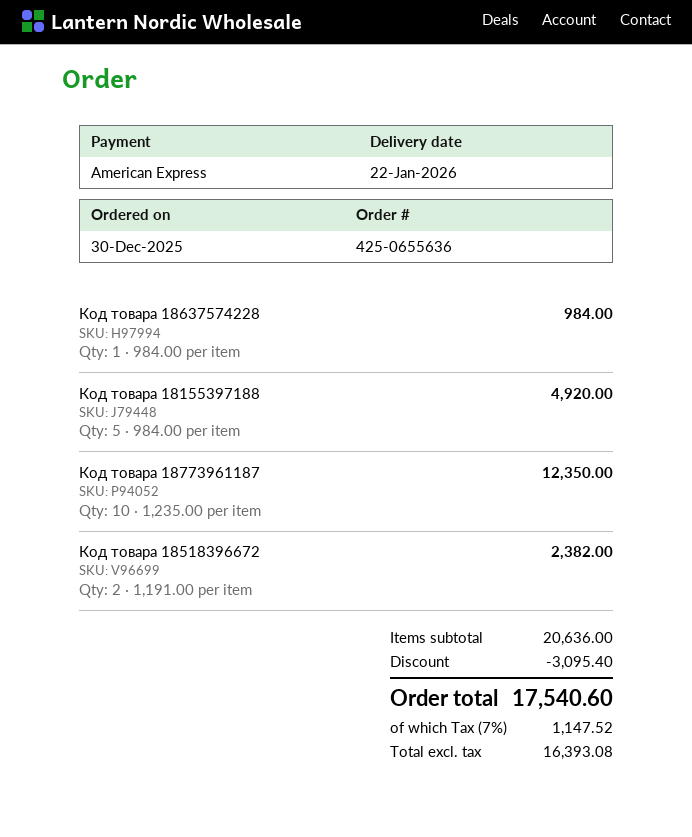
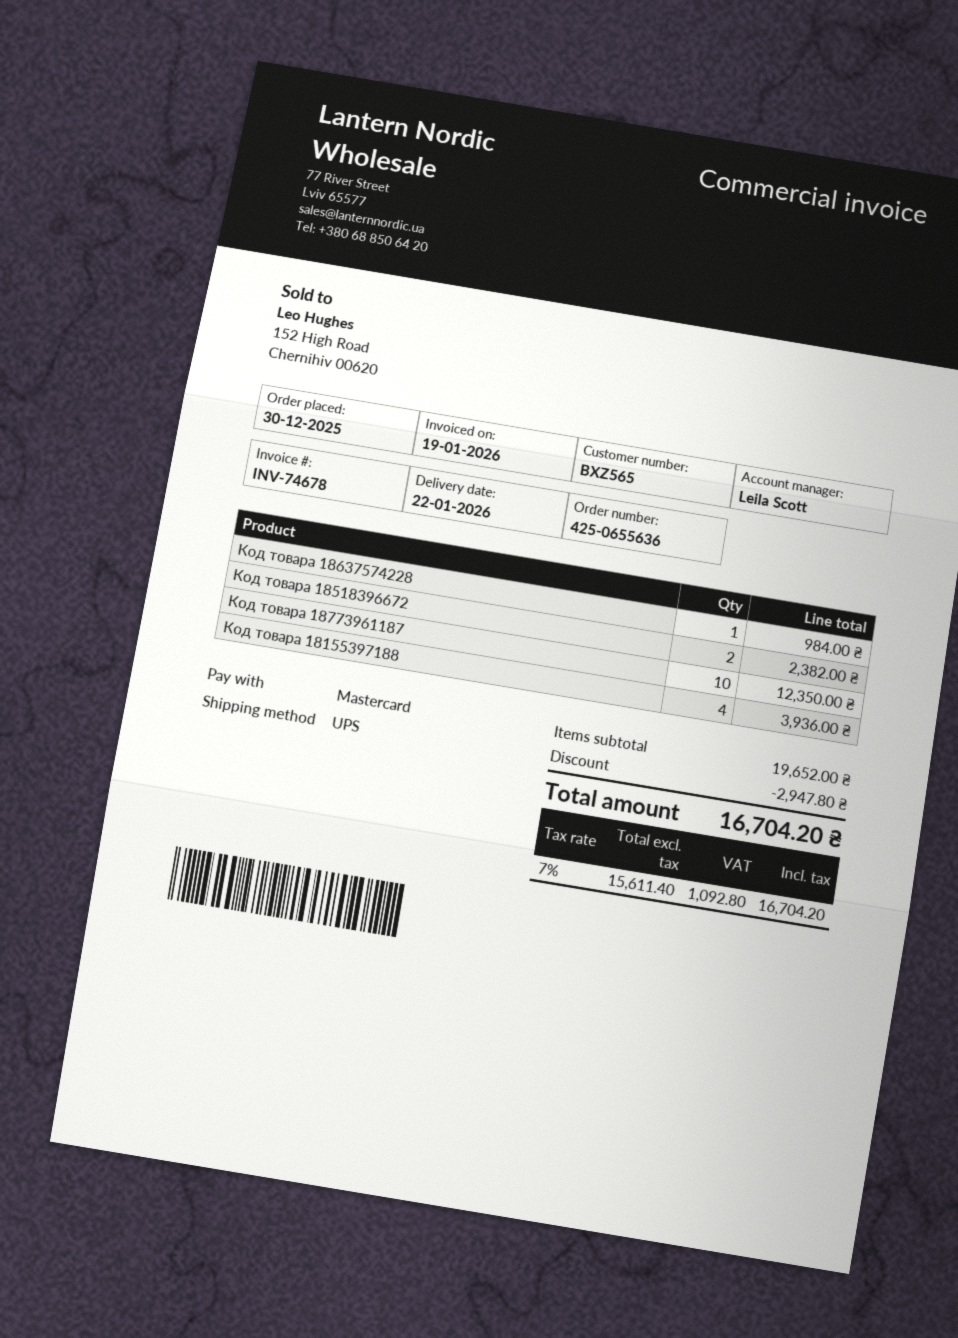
payment method: American Express -> Mastercard
Код товара 18155397188: 5 for 4920.00 -> 4 for 3936.00
subtotal: 20636.00 -> 19652.00
discount: 3095.40 -> 2947.80
net: 16393.08 -> 15611.40
tax: 7% = 1147.52 -> 7% = 1092.80
total: 17540.60 -> 16704.20

